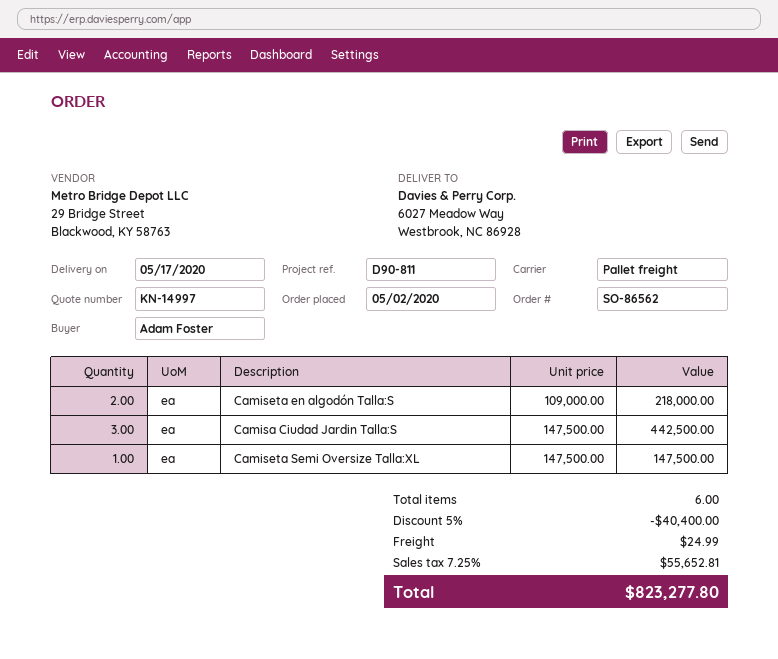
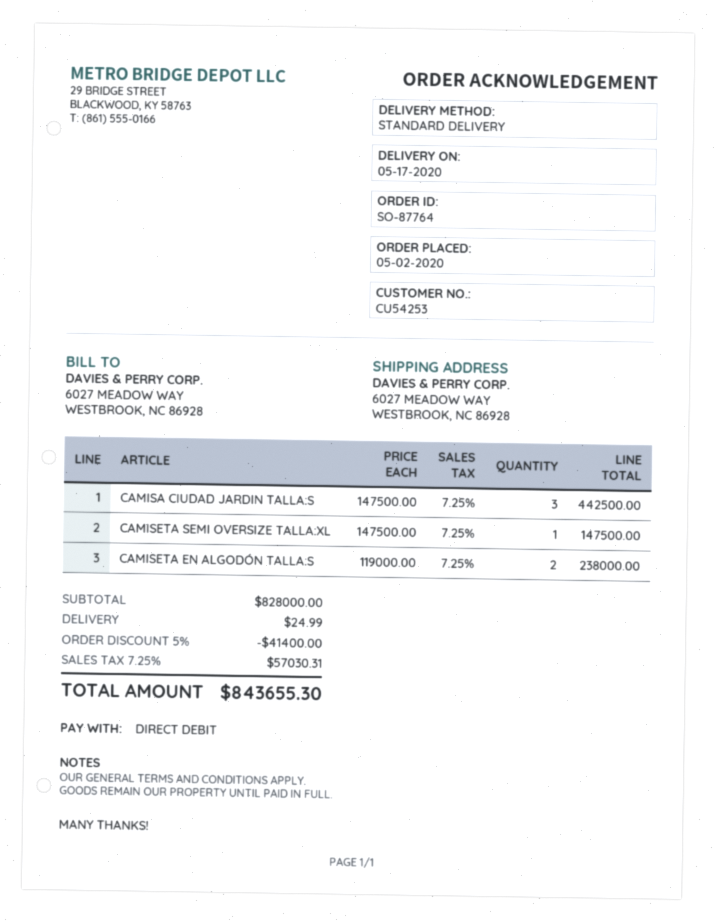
order number: SO-86562 -> SO-87764
shipping method: pallet freight -> standard
Camiseta en algodón Talla:S: 2 x 109000.00 = 218000.00 -> 2 x 119000.00 = 238000.00
discount: 5% = 40400.00 -> 5% = 41400.00
tax: 7.25% = 55652.81 -> 7.25% = 57030.31
total: 823277.80 -> 843655.30

